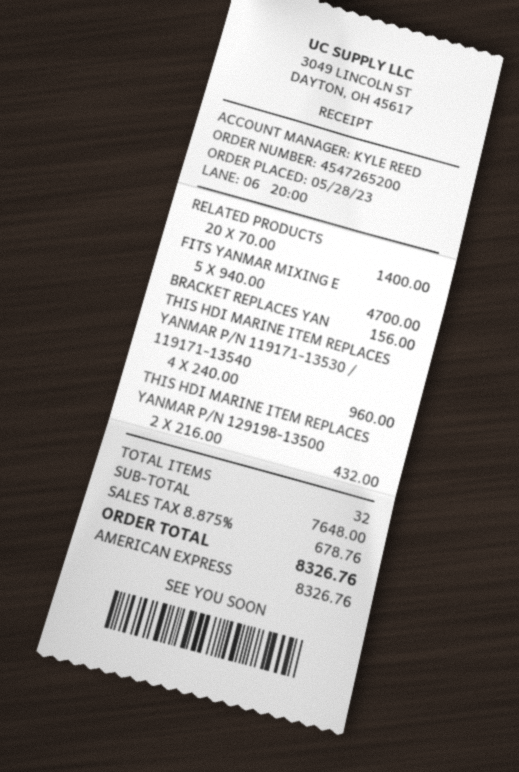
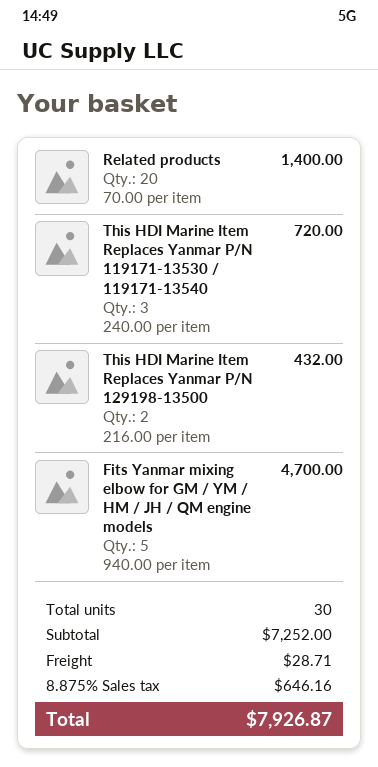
BRACKET REPLACES YAN: 1 x 156.00 = 156.00 -> none
THIS HDI MARINE ITEM REPLACES YANMAR P/N 119171-13530 / 119171-13540: 4 x 240.00 = 960.00 -> 3 x 240.00 = 720.00
total quantity: 32 -> 30
subtotal: 7648.00 -> 7252.00
shipping: none -> 28.71
tax: 8.875% = 678.76 -> 8.875% = 646.16
total: 8326.76 -> 7926.87

